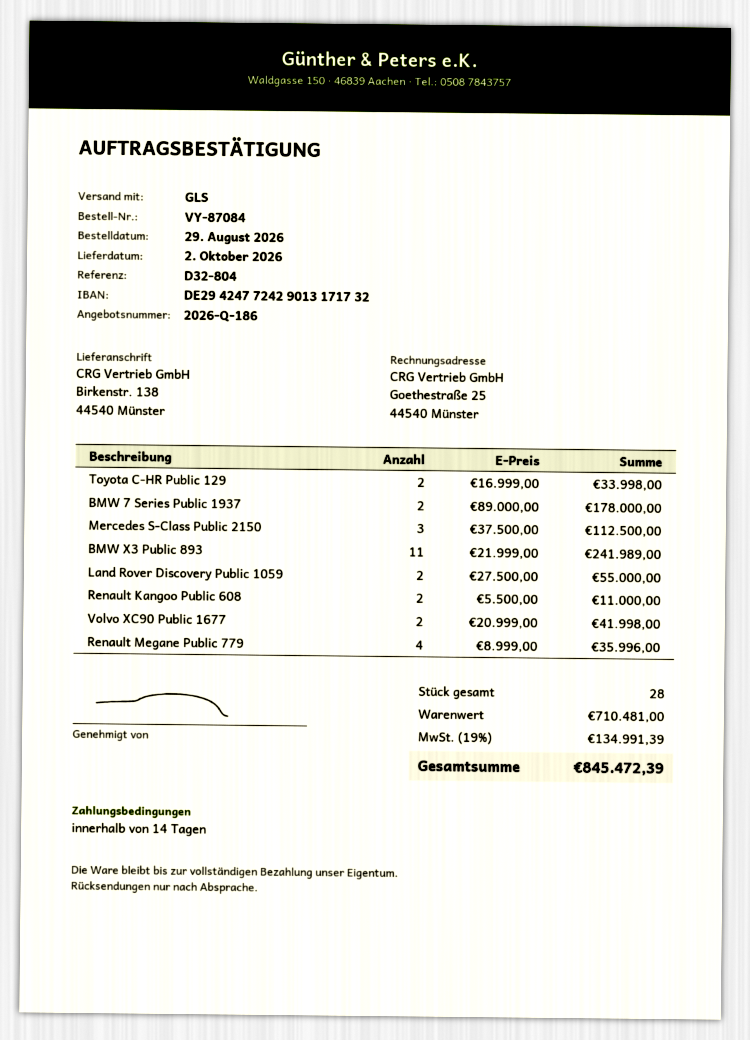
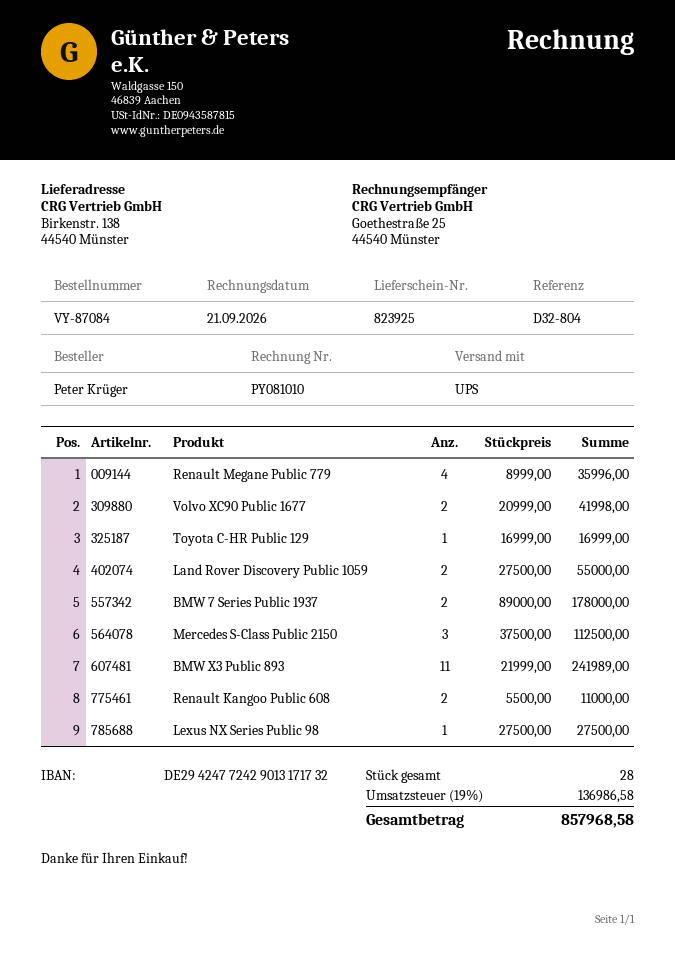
shipping method: GLS -> UPS
Toyota C-HR Public 129: 2 x 16999.00 = 33998.00 -> 1 x 16999.00 = 16999.00
Lexus NX Series Public 98: none -> 1 x 27500.00 = 27500.00
tax: 19% = 134991.39 -> 19% = 136986.58
total: 845472.39 -> 857968.58

